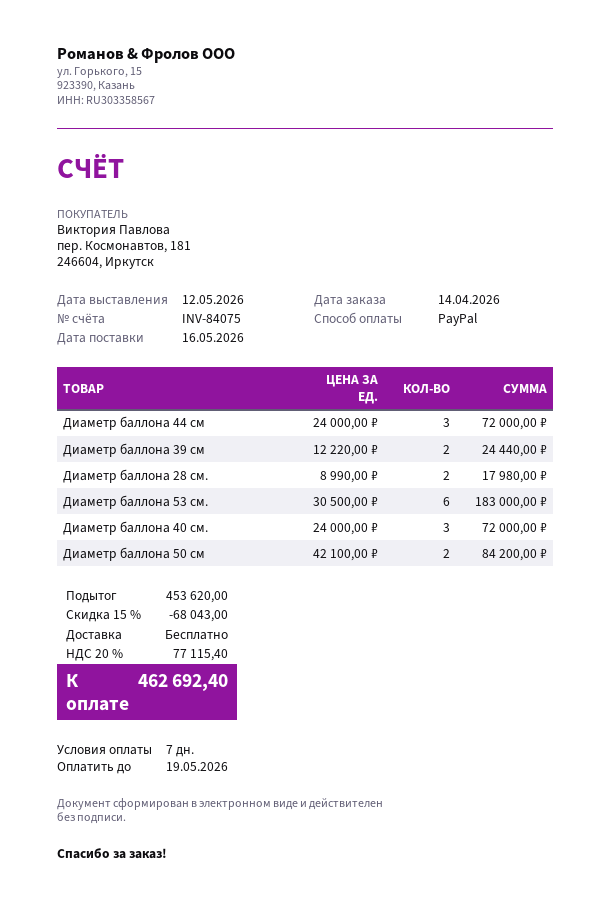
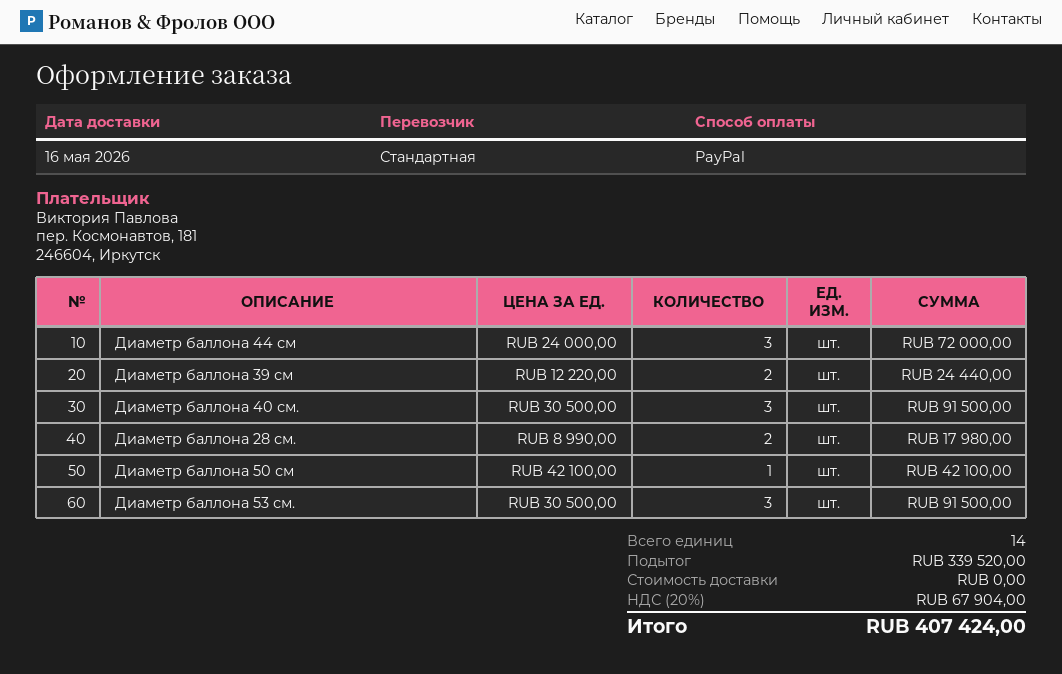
Диаметр баллона 53 см.: 6 x 30500.00 = 183000.00 -> 3 x 30500.00 = 91500.00
Диаметр баллона 40 см.: 3 x 24000.00 = 72000.00 -> 3 x 30500.00 = 91500.00
Диаметр баллона 50 см: 2 x 42100.00 = 84200.00 -> 1 x 42100.00 = 42100.00
subtotal: 453620.00 -> 339520.00
discount: 15% = 68043.00 -> none
tax: 20% = 77115.40 -> 20% = 67904.00
total: 462692.40 -> 407424.00

